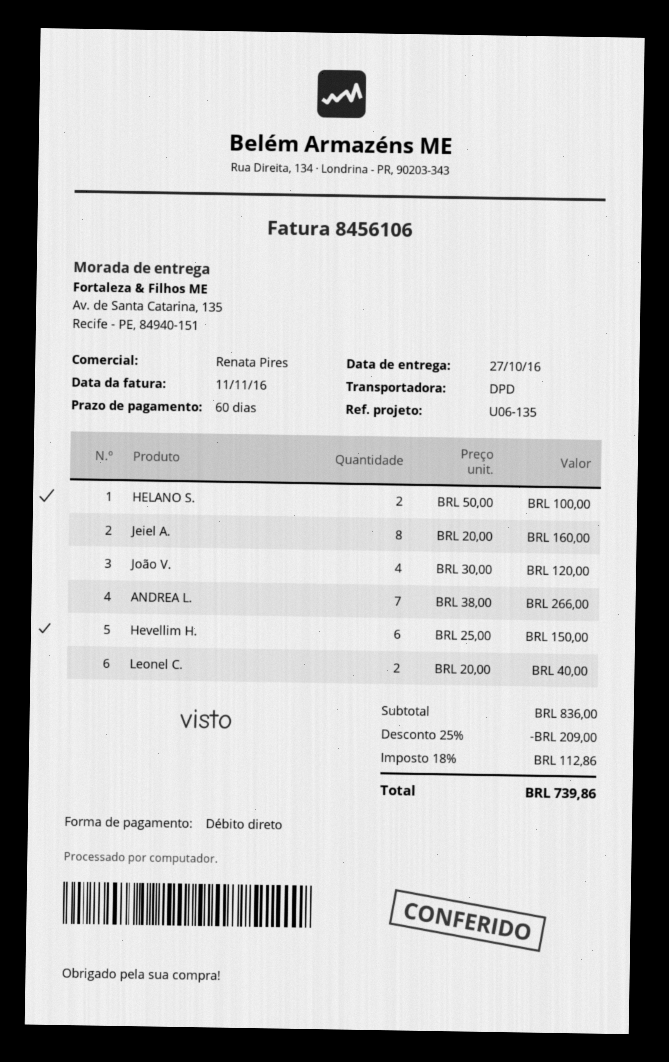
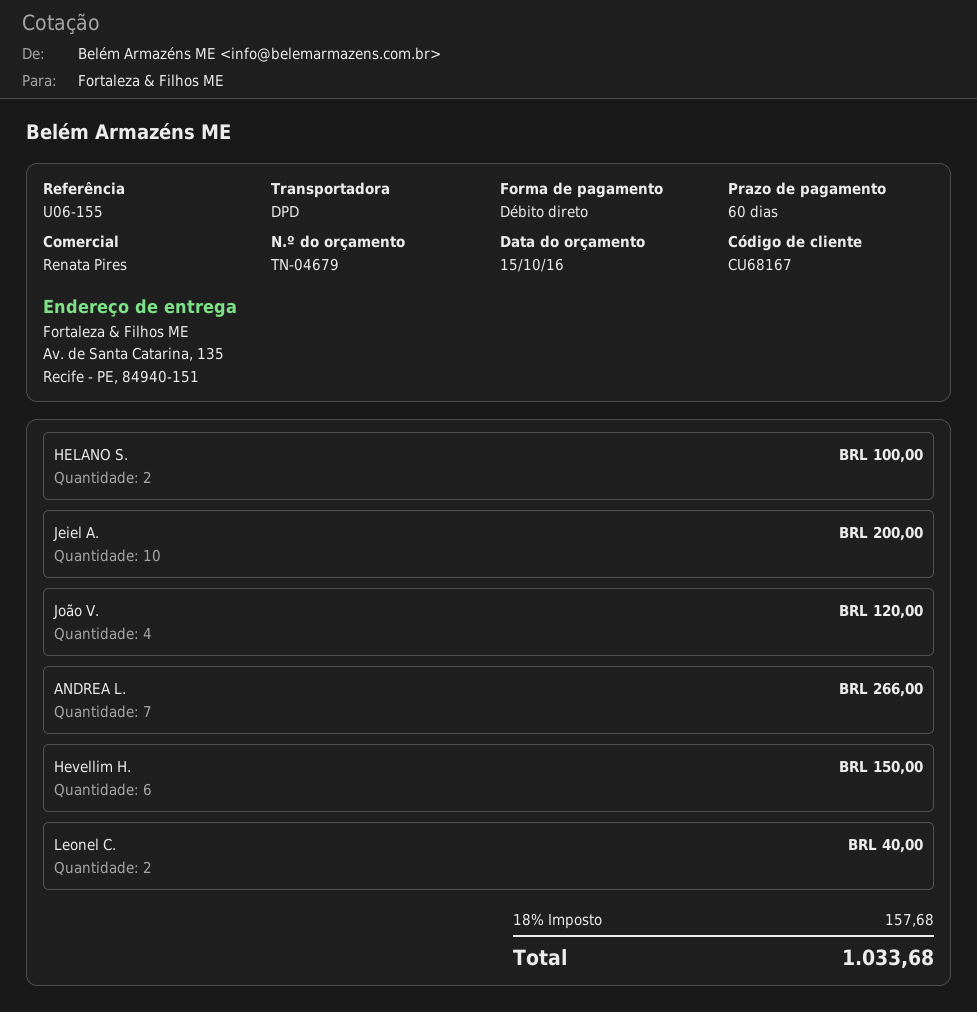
reference: U06-135 -> U06-155
Jeiel A.: 8 for 160.00 -> 10 for 200.00
discount: 25% = 209.00 -> none
tax: 18% = 112.86 -> 18% = 157.68
total: 739.86 -> 1033.68

